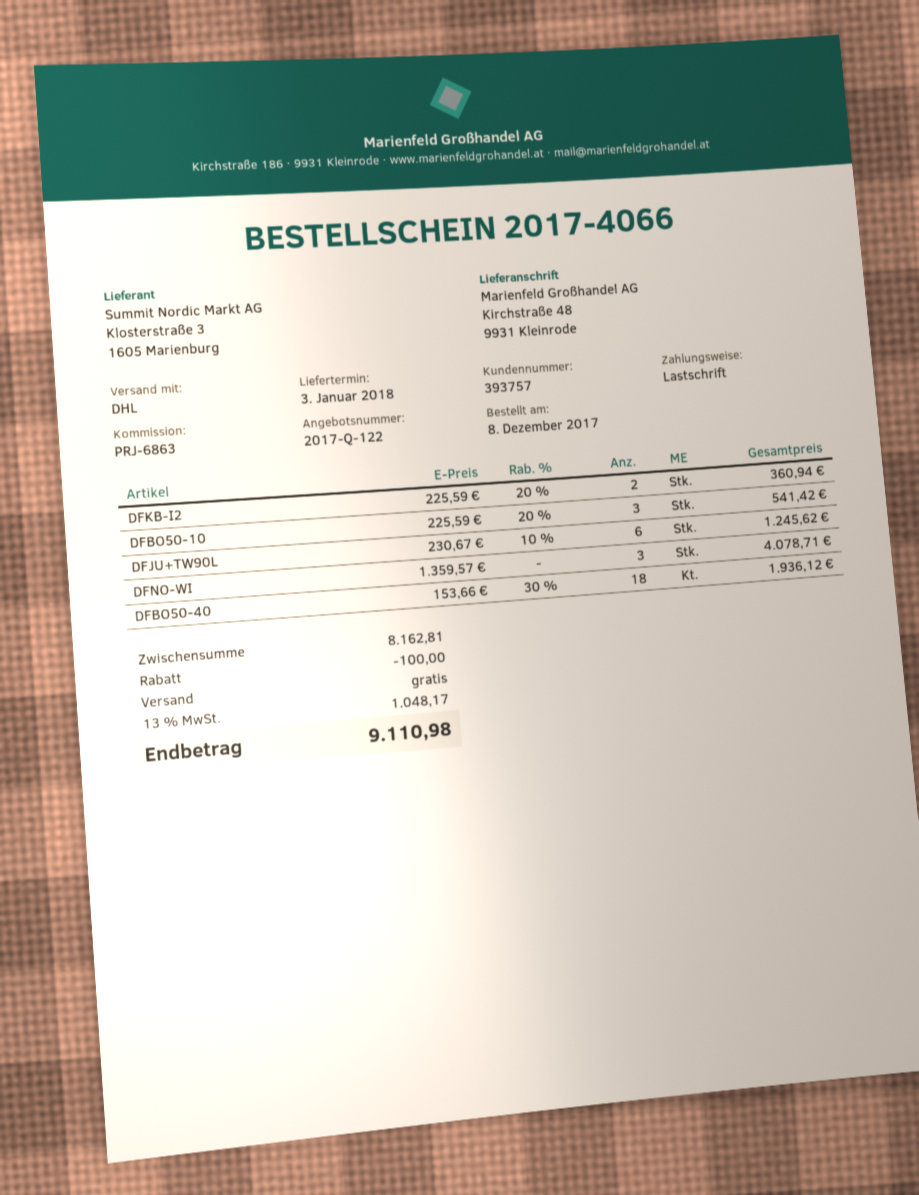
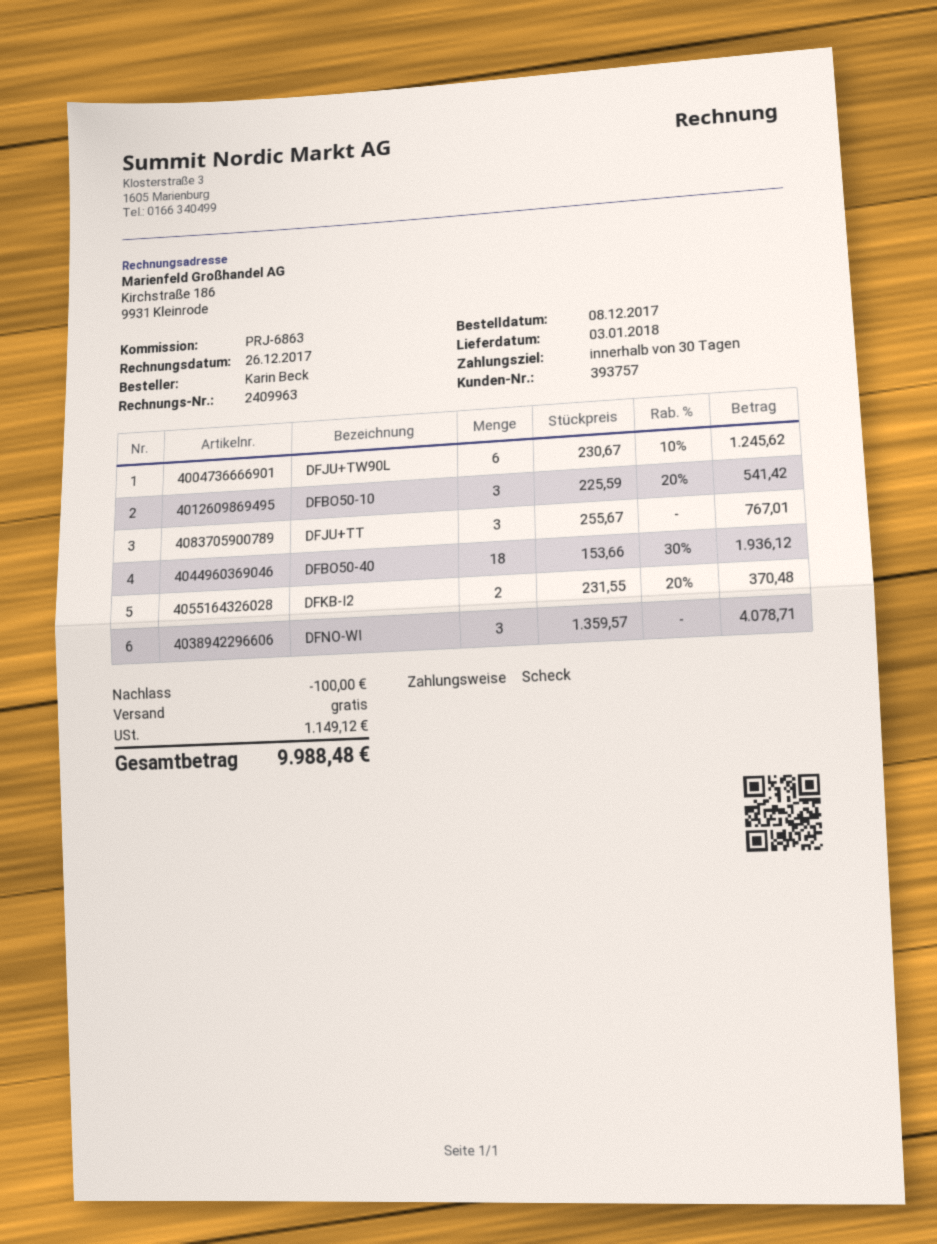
payment method: direct debit -> cheque
DFKB-I2: 2 x 225.59 - 20% = 360.94 -> 2 x 231.55 - 20% = 370.48
DFJU+TT: none -> 3 x 255.67 = 767.01
tax: 1048.17 -> 1149.12
total: 9110.98 -> 9988.48

